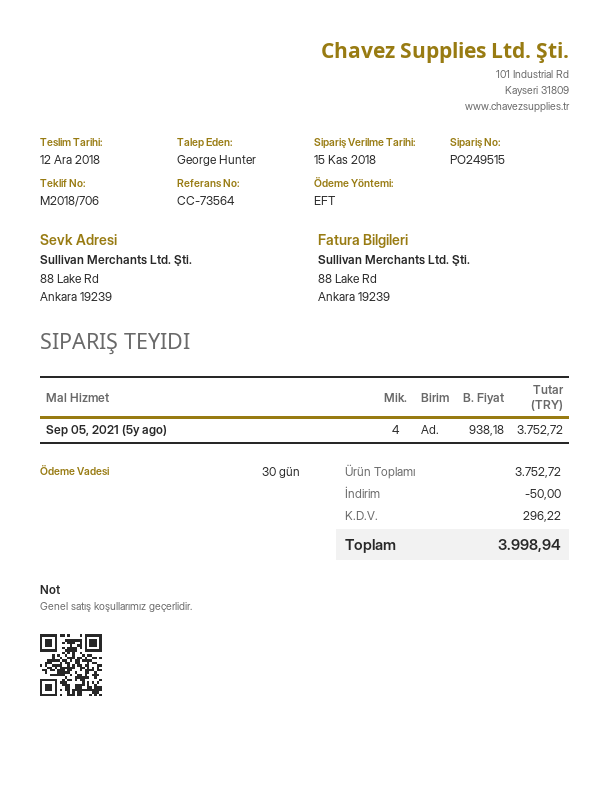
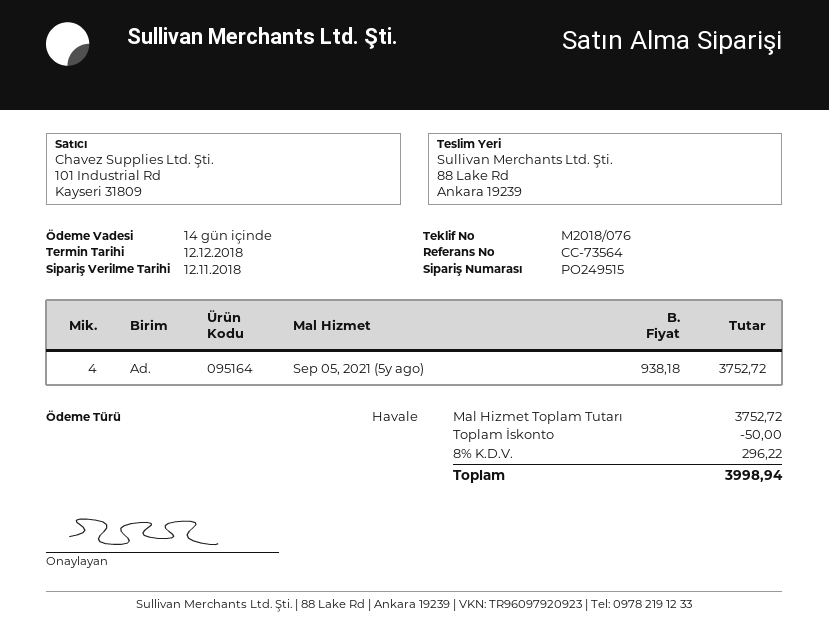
quote number: M2018/706 -> M2018/076
order date: 2018-11-15 -> 2018-11-12
payment terms: 30 days -> 14 days

